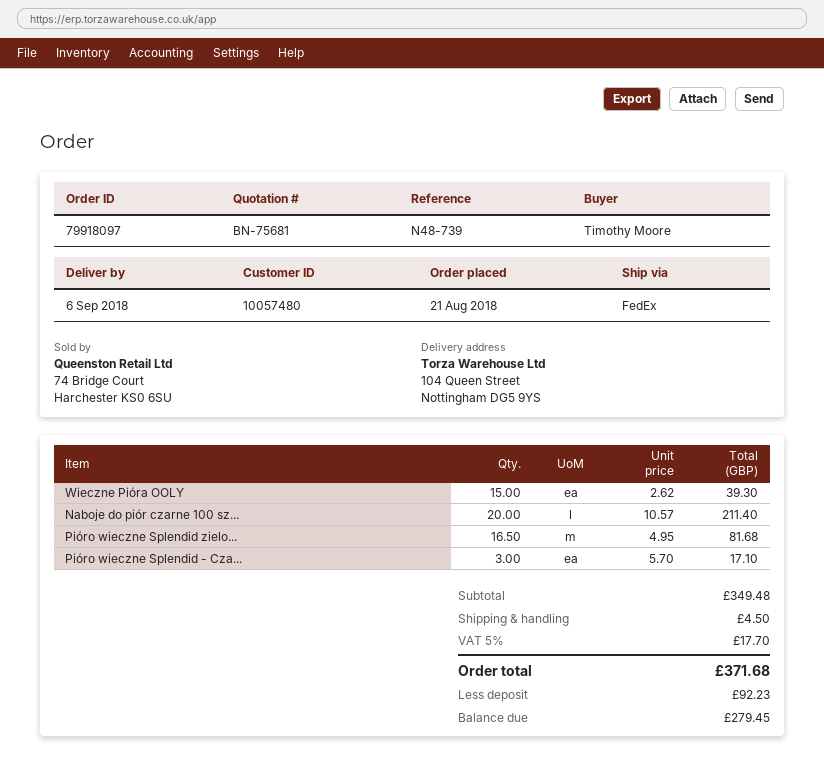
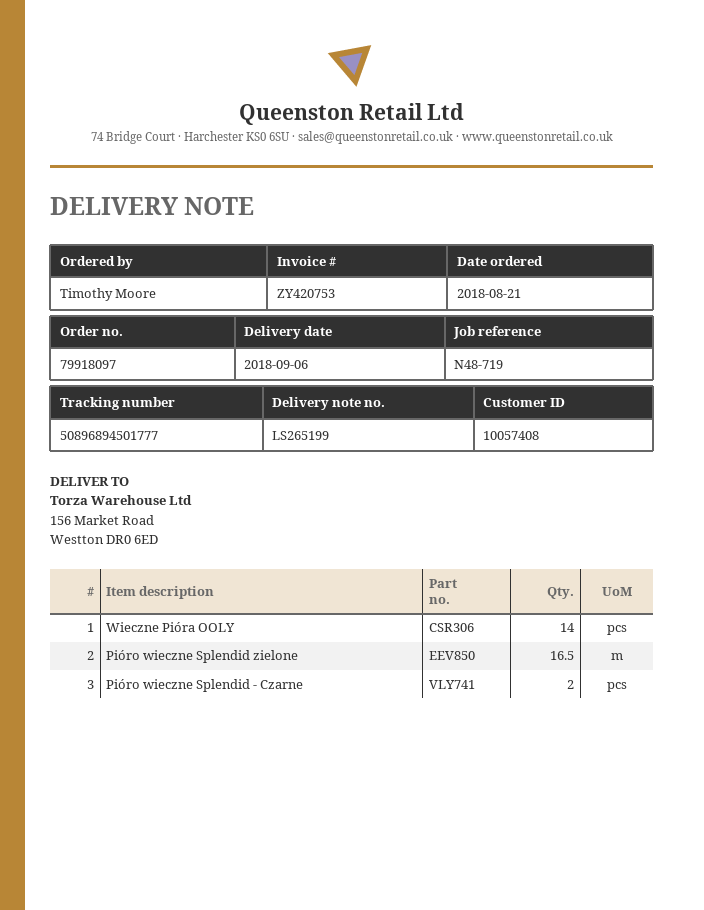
customer number: 10057480 -> 10057408
reference: N48-739 -> N48-719
ship to: 104 Queen Street, Nottingham DG5 9YS -> 156 Market Road, Westton DR0 6ED
Wieczne Pióra OOLY: 15 -> 14
Naboje do piór czarne 100 sz...: 20 -> none
Pióro wieczne Splendid - Cza...: 3 -> 2

